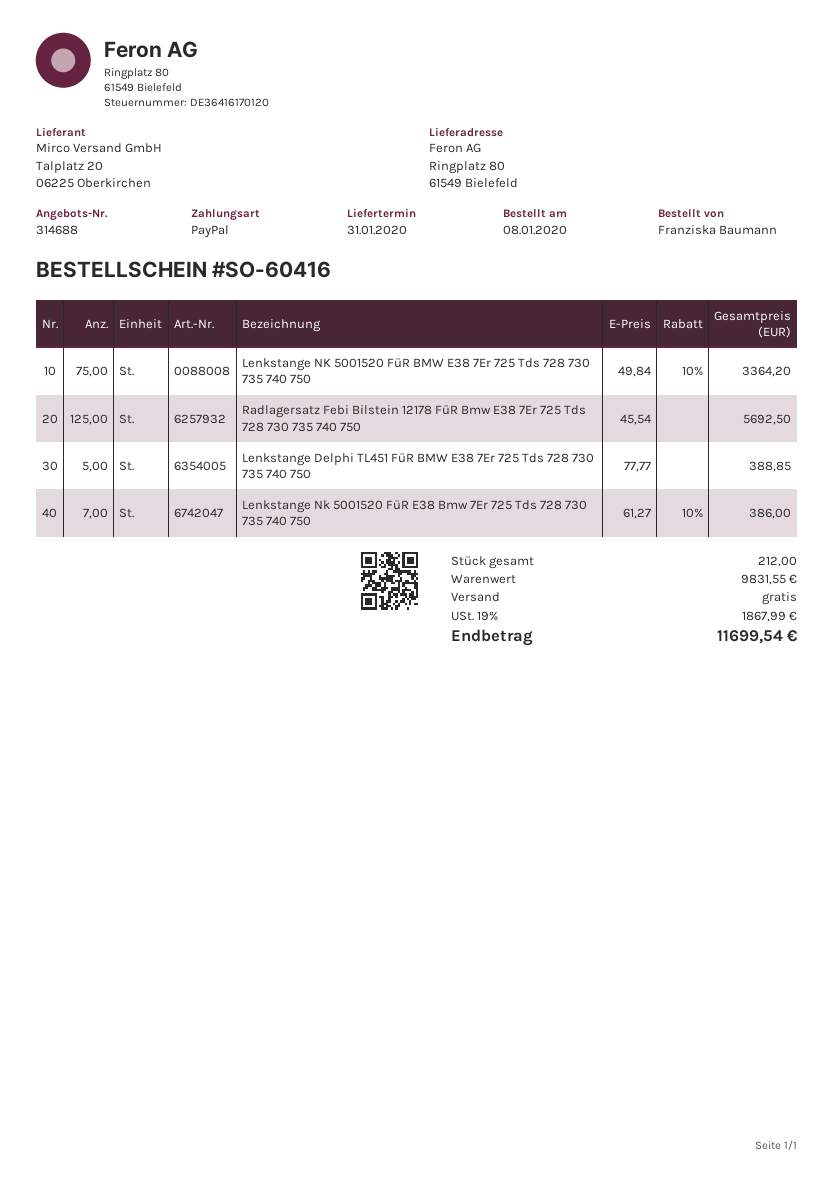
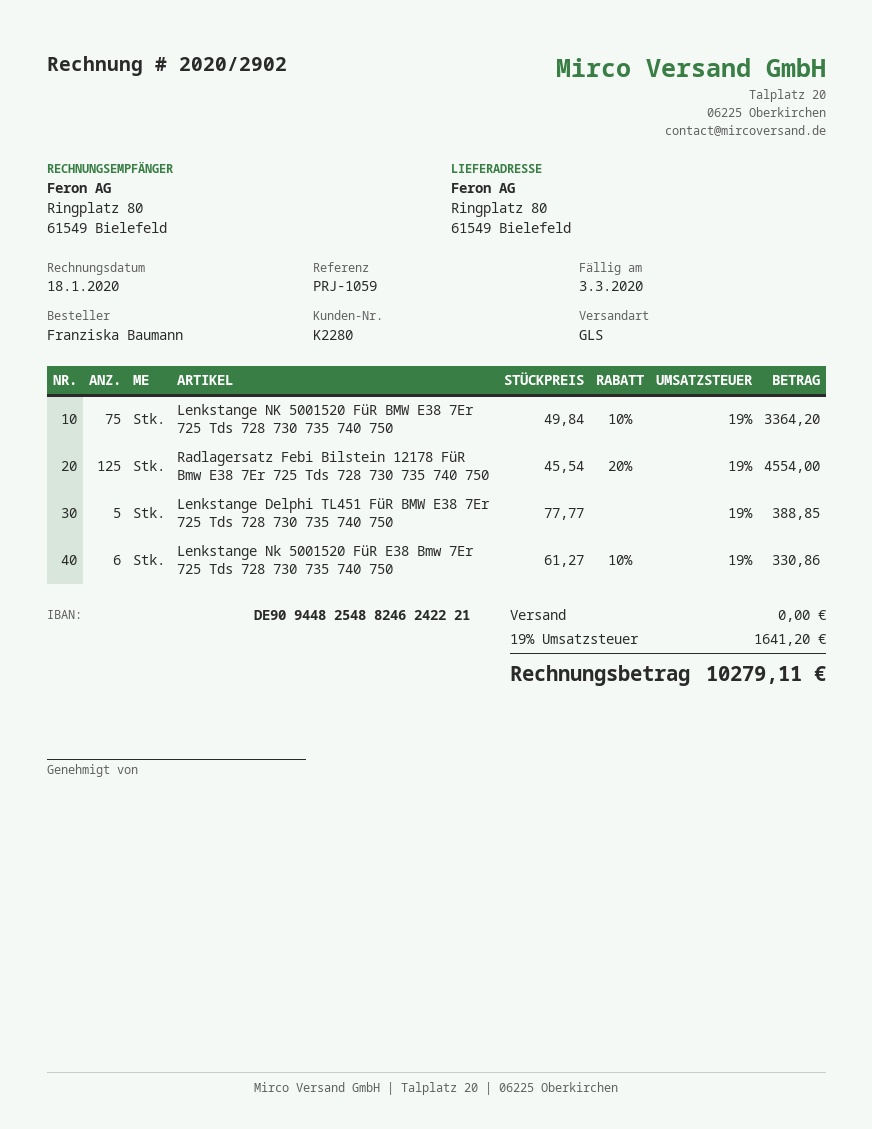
Radlagersatz Febi Bilstein 12178 FüR Bmw E38 7Er 725 Tds 728 730 735 740 750: 125 x 45.54 = 5692.50 -> 125 x 45.54 - 20% = 4554.00
Lenkstange Nk 5001520 FüR E38 Bmw 7Er 725 Tds 728 730 735 740 750: 7 x 61.27 - 10% = 386.00 -> 6 x 61.27 - 10% = 330.86
tax: 19% = 1867.99 -> 19% = 1641.20
total: 11699.54 -> 10279.11

